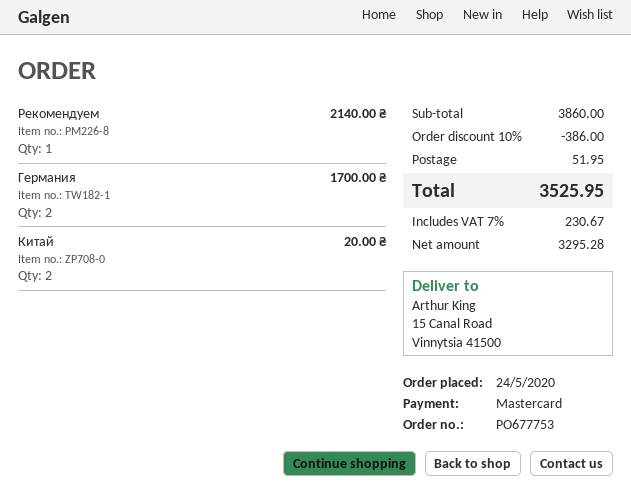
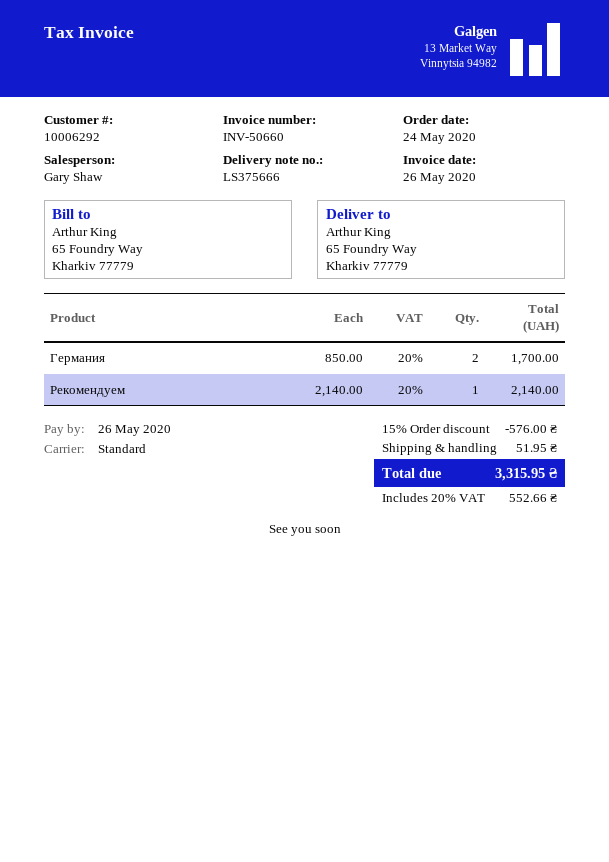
ship to: 15 Canal Road, Vinnytsia 41500 -> 65 Foundry Way, Kharkiv 77779
Китай: 2 for 20.00 -> none
discount: 10% = 386.00 -> 15% = 576.00
tax: 7% = 230.67 -> 20% = 552.66
total: 3525.95 -> 3315.95

